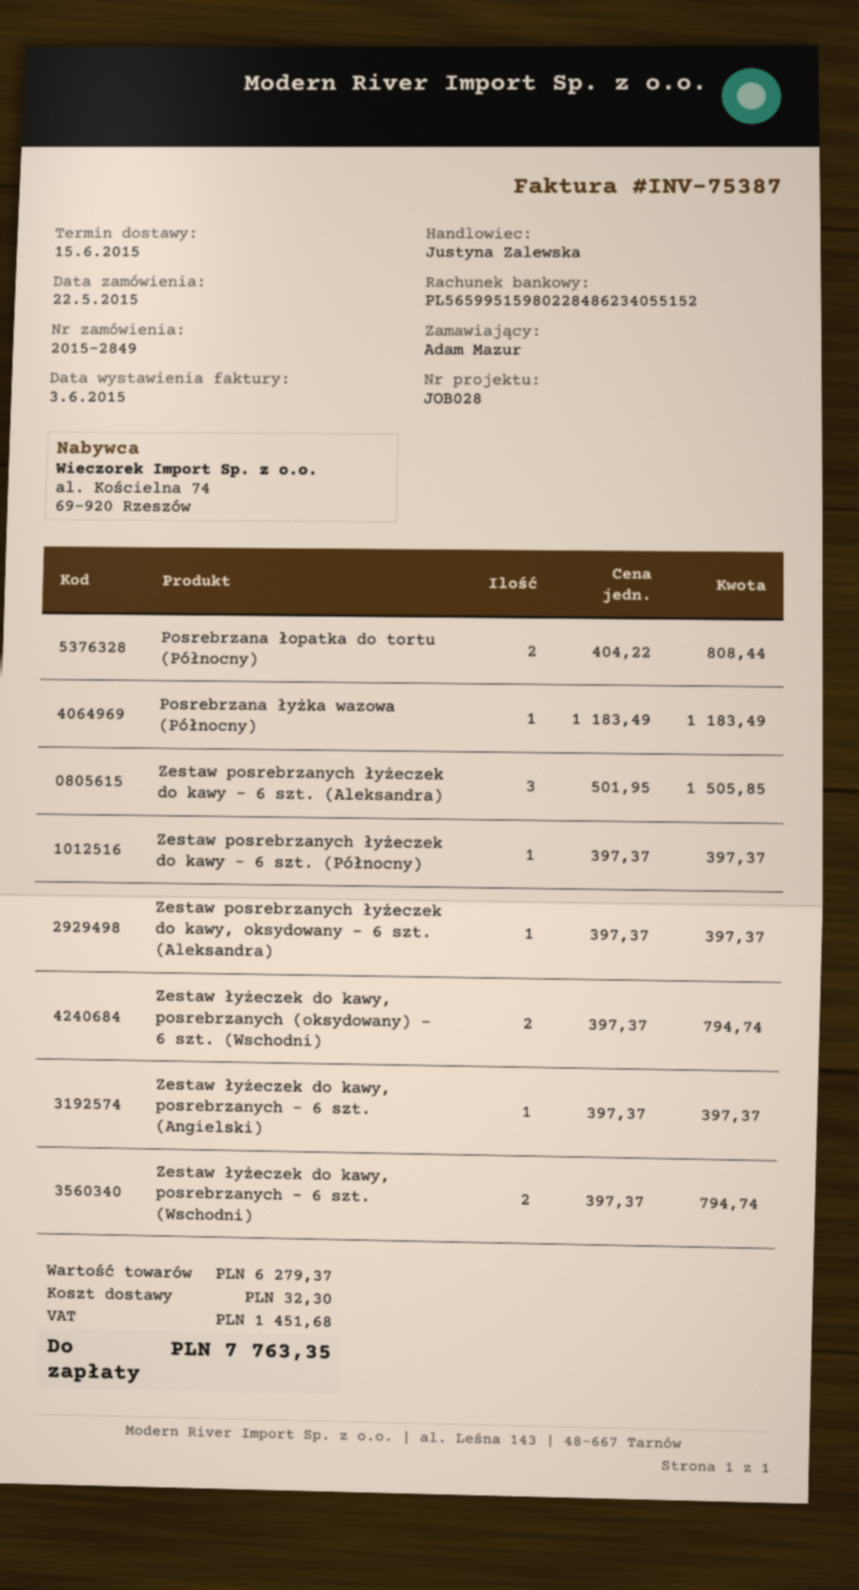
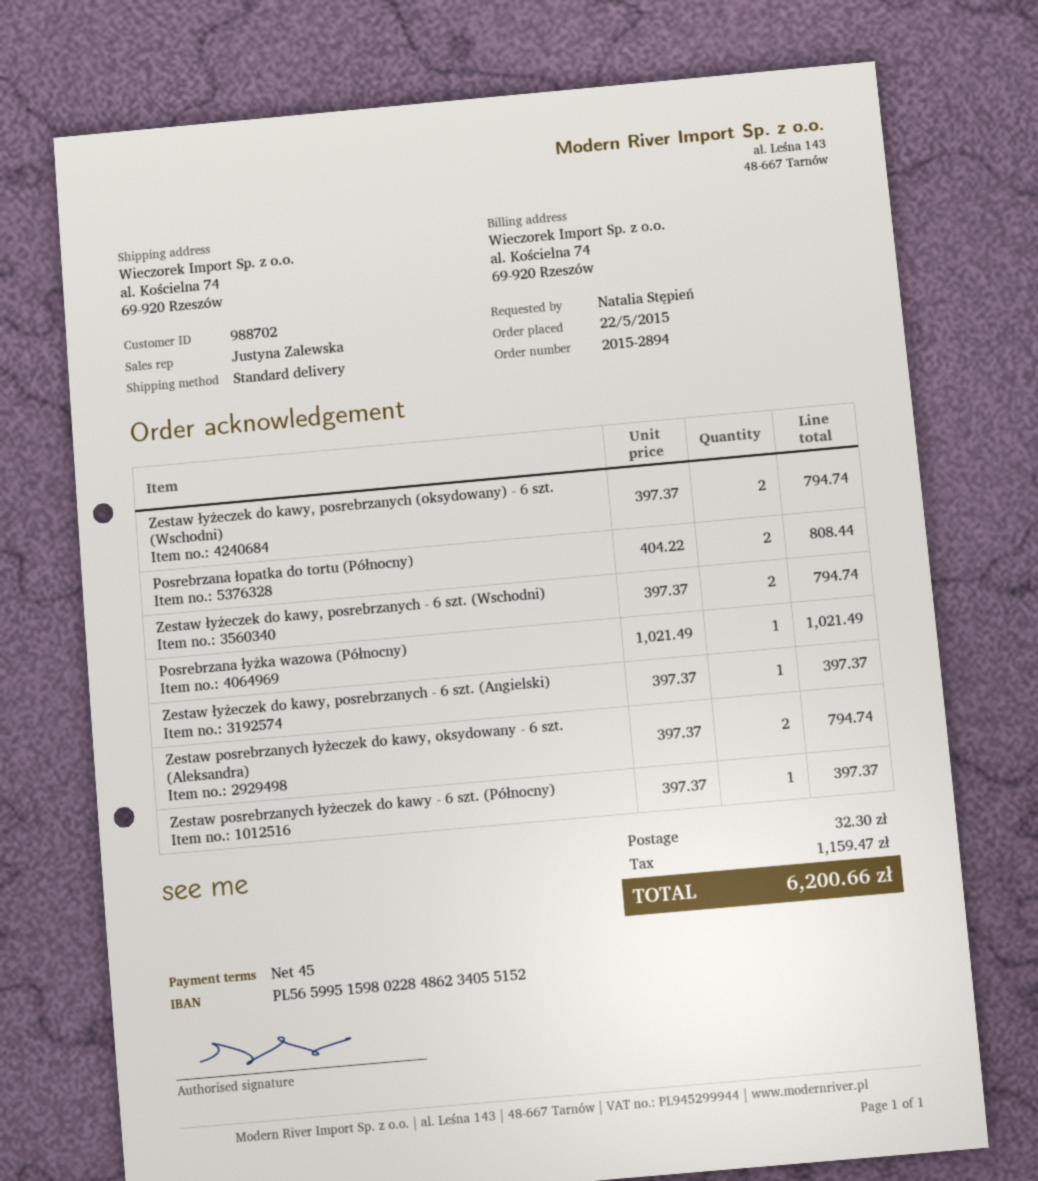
order number: 2015-2849 -> 2015-2894
ordered by: Adam Mazur -> Natalia Stępień
Posrebrzana łyżka wazowa (Północny): 1 x 1183.49 = 1183.49 -> 1 x 1021.49 = 1021.49
Zestaw posrebrzanych łyżeczek do kawy - 6 szt. (Aleksandra): 3 x 501.95 = 1505.85 -> none
Zestaw posrebrzanych łyżeczek do kawy, oksydowany - 6 szt. (Aleksandra): 1 x 397.37 = 397.37 -> 2 x 397.37 = 794.74
tax: 1451.68 -> 1159.47
total: 7763.35 -> 6200.66

